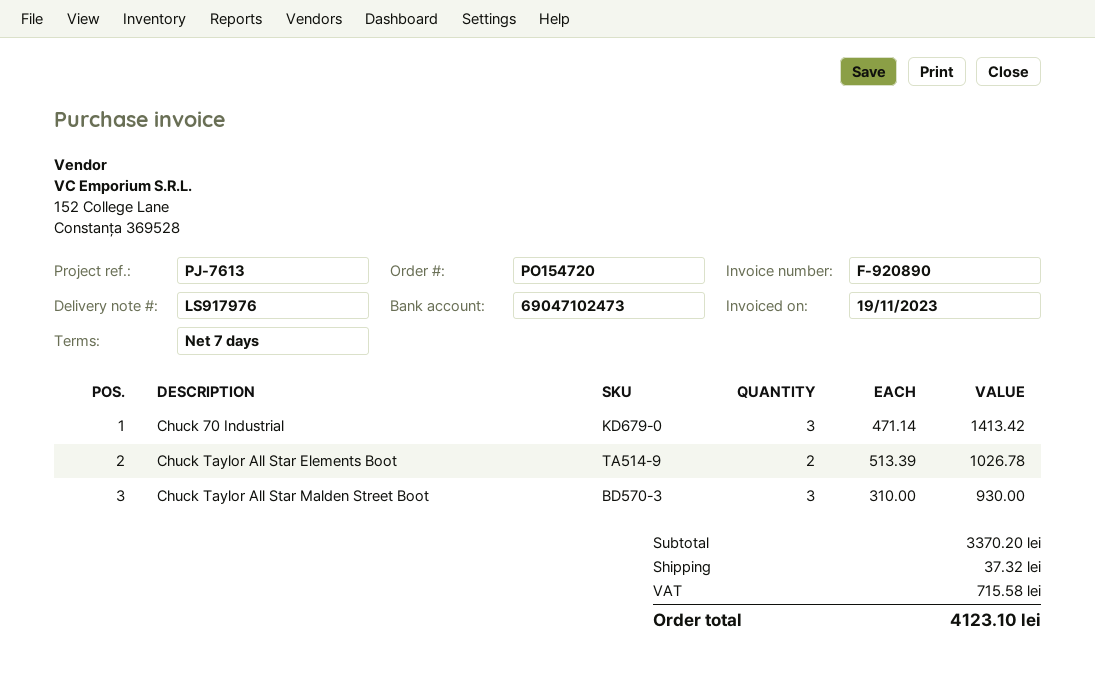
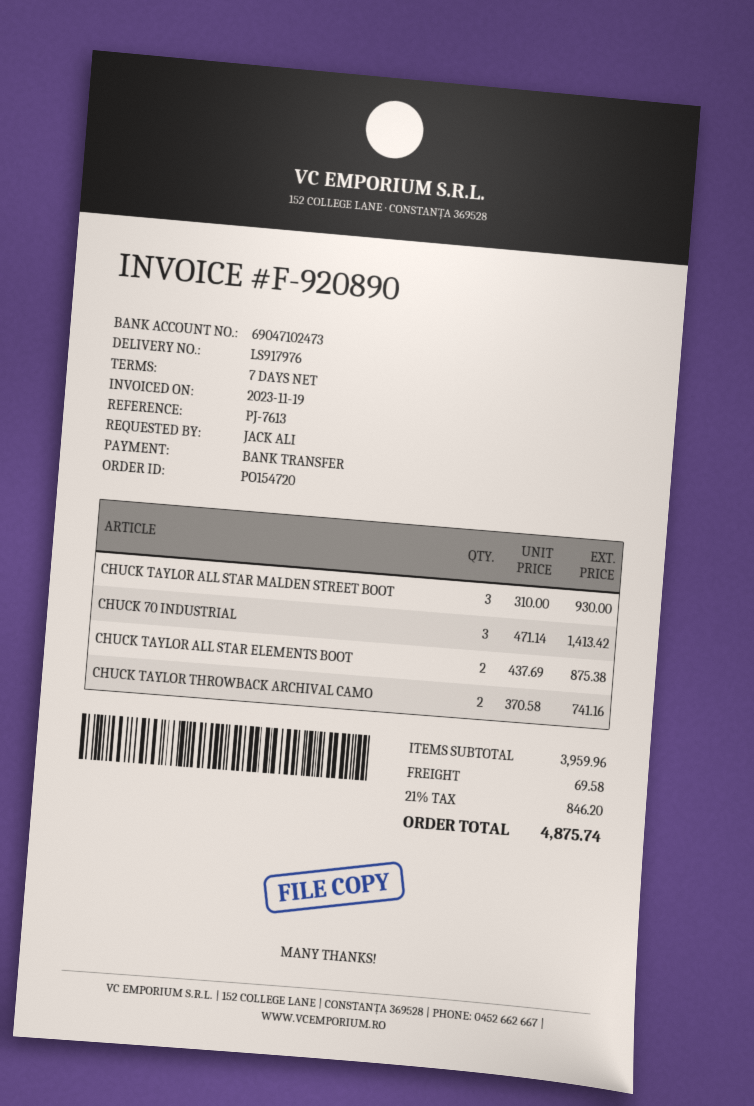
Chuck Taylor All Star Elements Boot: 2 x 513.39 = 1026.78 -> 2 x 437.69 = 875.38
CHUCK TAYLOR THROWBACK ARCHIVAL CAMO: none -> 2 x 370.58 = 741.16
subtotal: 3370.20 -> 3959.96
shipping: 37.32 -> 69.58
tax: 715.58 -> 846.20
total: 4123.10 -> 4875.74

